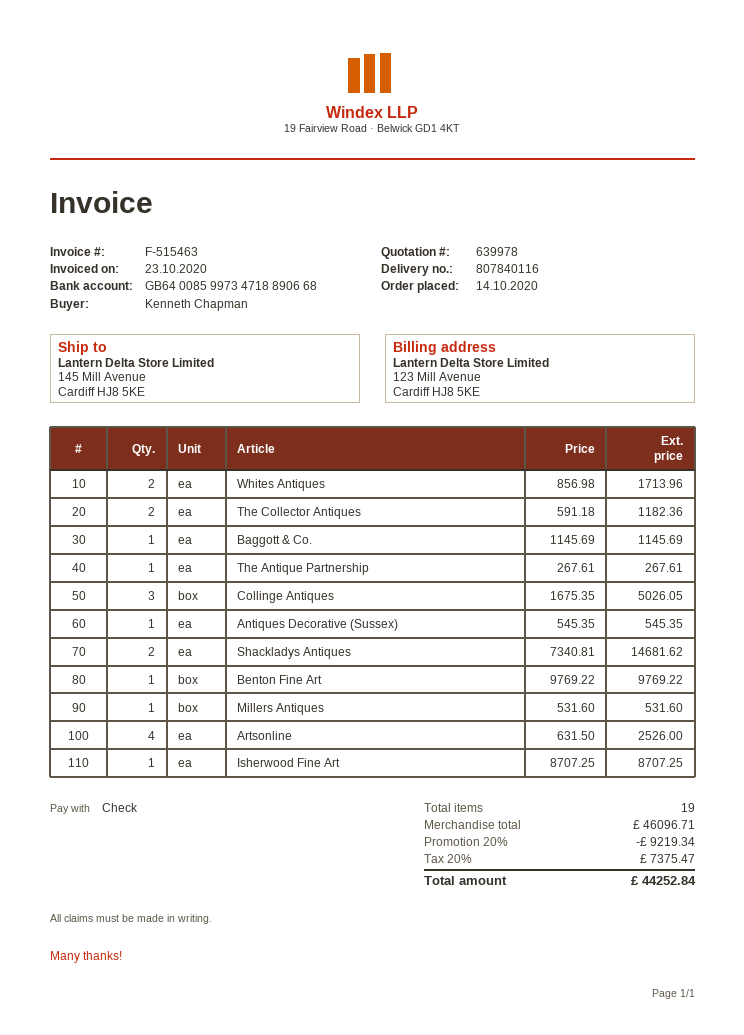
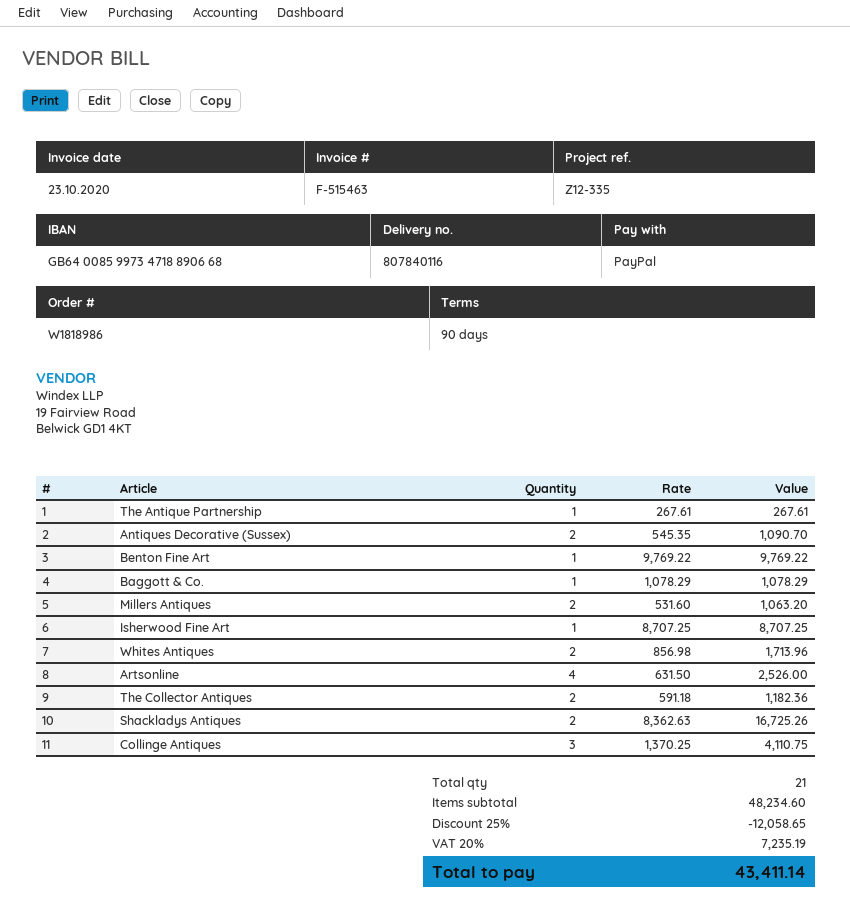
payment method: cheque -> PayPal
Baggott & Co.: 1 x 1145.69 = 1145.69 -> 1 x 1078.29 = 1078.29
Collinge Antiques: 3 x 1675.35 = 5026.05 -> 3 x 1370.25 = 4110.75
Antiques Decorative (Sussex): 1 x 545.35 = 545.35 -> 2 x 545.35 = 1090.70
Shackladys Antiques: 2 x 7340.81 = 14681.62 -> 2 x 8362.63 = 16725.26
Millers Antiques: 1 x 531.60 = 531.60 -> 2 x 531.60 = 1063.20
total quantity: 19 -> 21
subtotal: 46096.71 -> 48234.60
discount: 20% = 9219.34 -> 25% = 12058.65
tax: 20% = 7375.47 -> 20% = 7235.19
total: 44252.84 -> 43411.14

